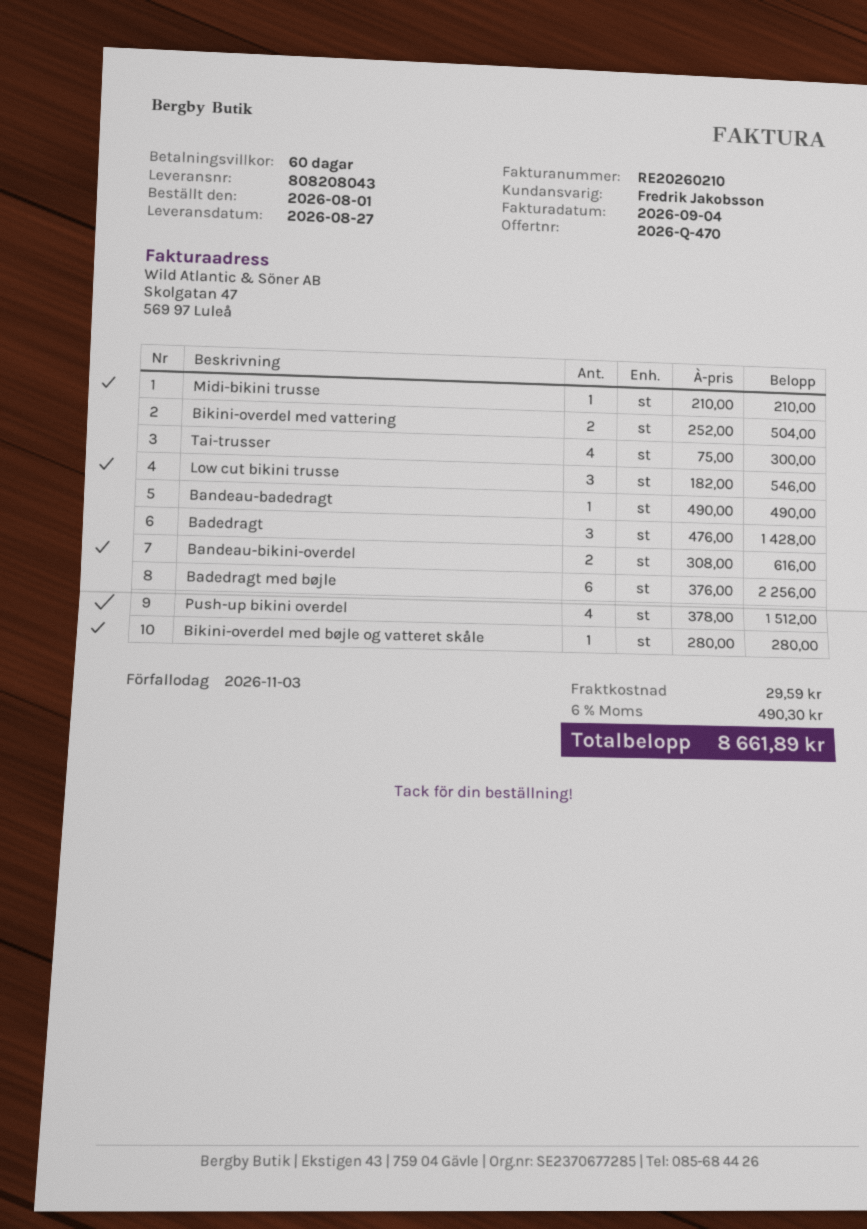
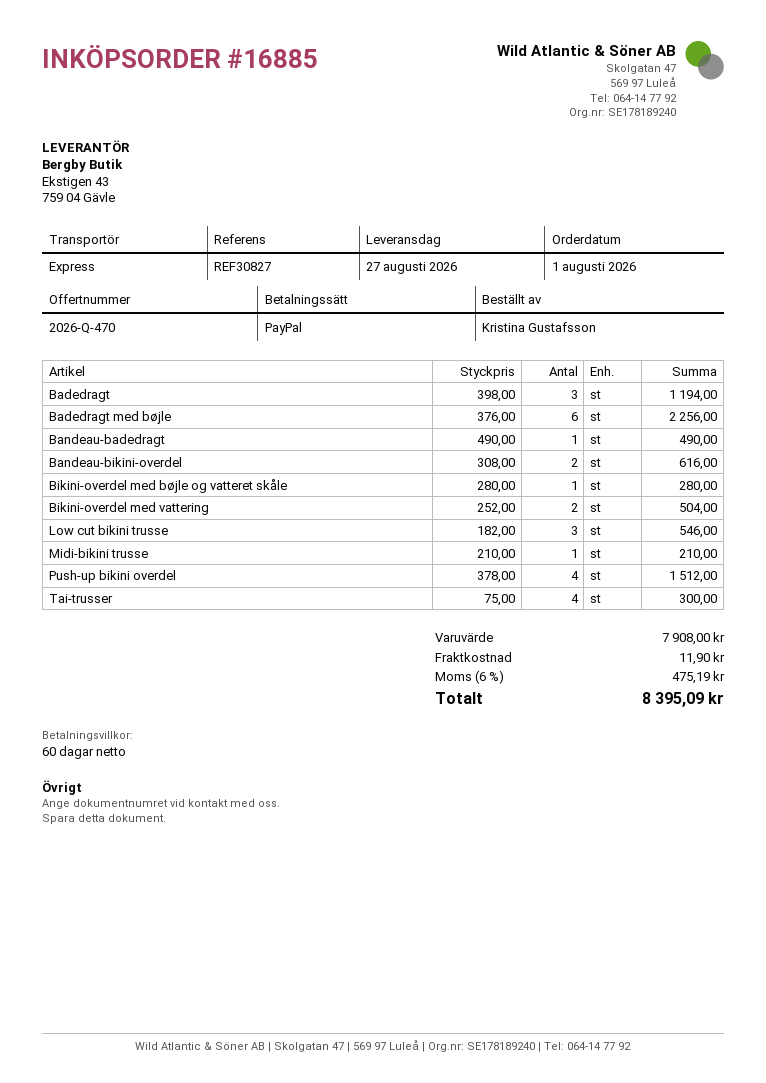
Badedragt: 3 x 476.00 = 1428.00 -> 3 x 398.00 = 1194.00
shipping: 29.59 -> 11.90
tax: 6% = 490.30 -> 6% = 475.19
total: 8661.89 -> 8395.09

